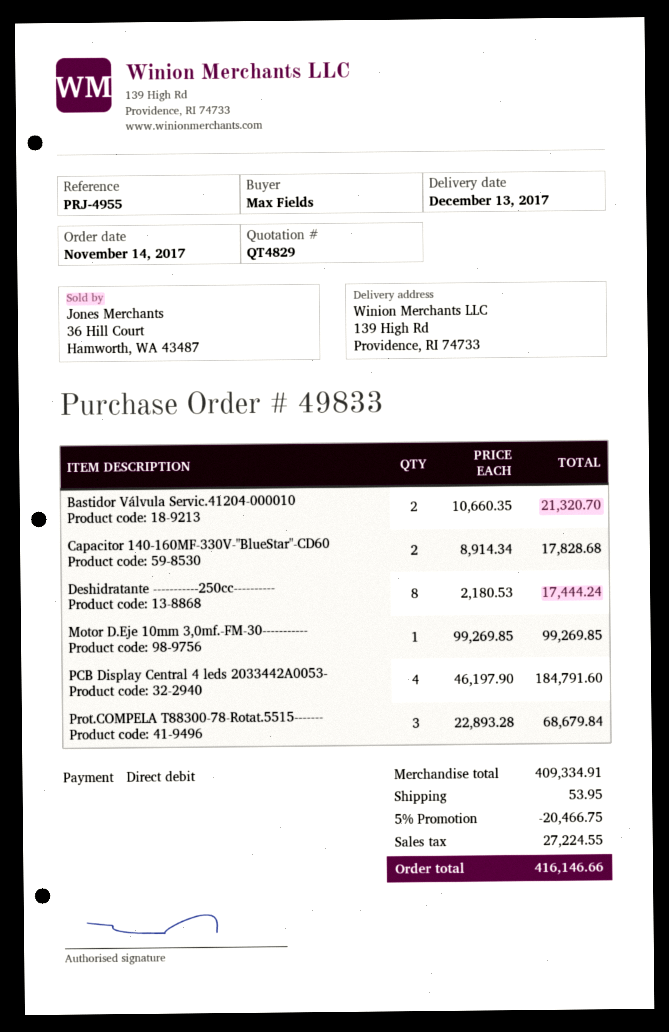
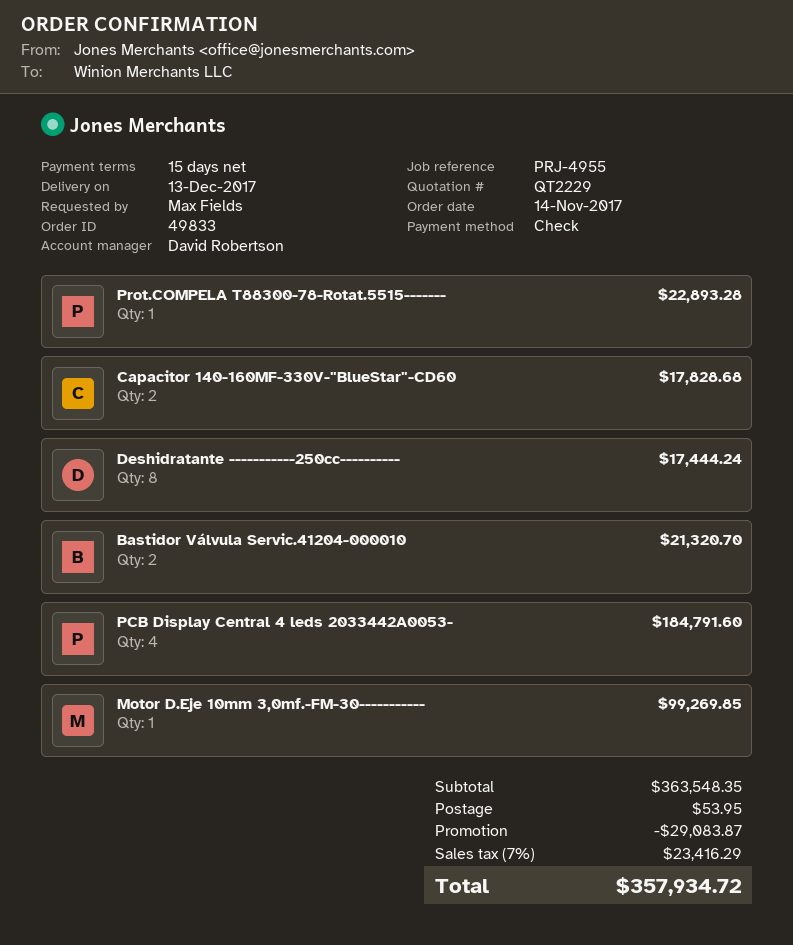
quote number: QT4829 -> QT2229
payment method: direct debit -> cheque
Prot.COMPELA T88300-78-Rotat.5515-------: 3 for 68679.84 -> 1 for 22893.28
subtotal: 409334.91 -> 363548.35
discount: 20466.75 -> 29083.87
tax: 27224.55 -> 23416.29
total: 416146.66 -> 357934.72

